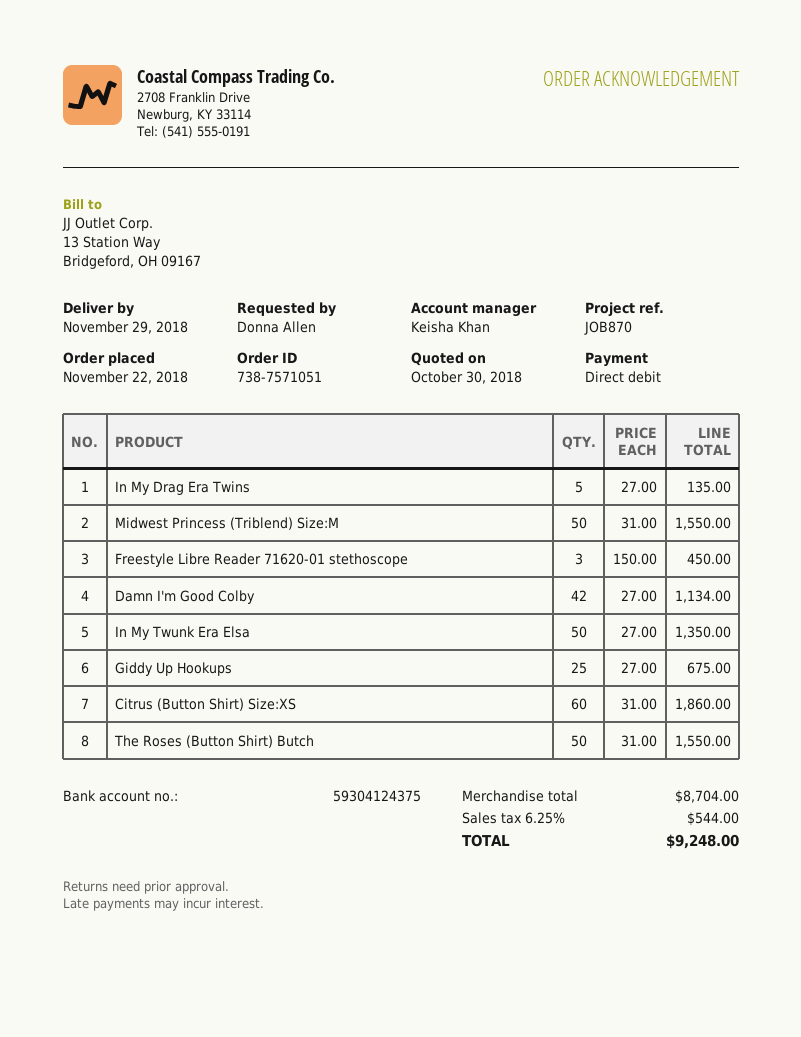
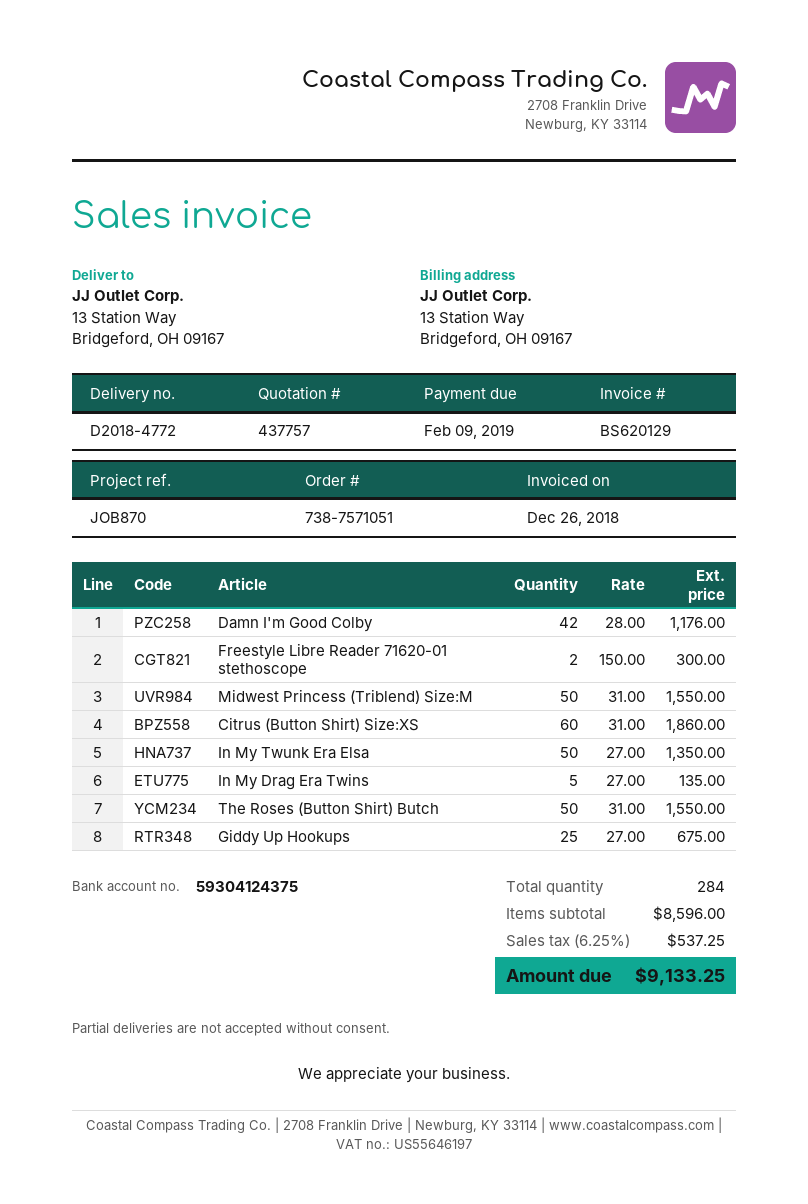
Freestyle Libre Reader 71620-01 stethoscope: 3 x 150.00 = 450.00 -> 2 x 150.00 = 300.00
Damn I'm Good Colby: 42 x 27.00 = 1134.00 -> 42 x 28.00 = 1176.00
subtotal: 8704.00 -> 8596.00
tax: 6.25% = 544.00 -> 6.25% = 537.25
total: 9248.00 -> 9133.25

